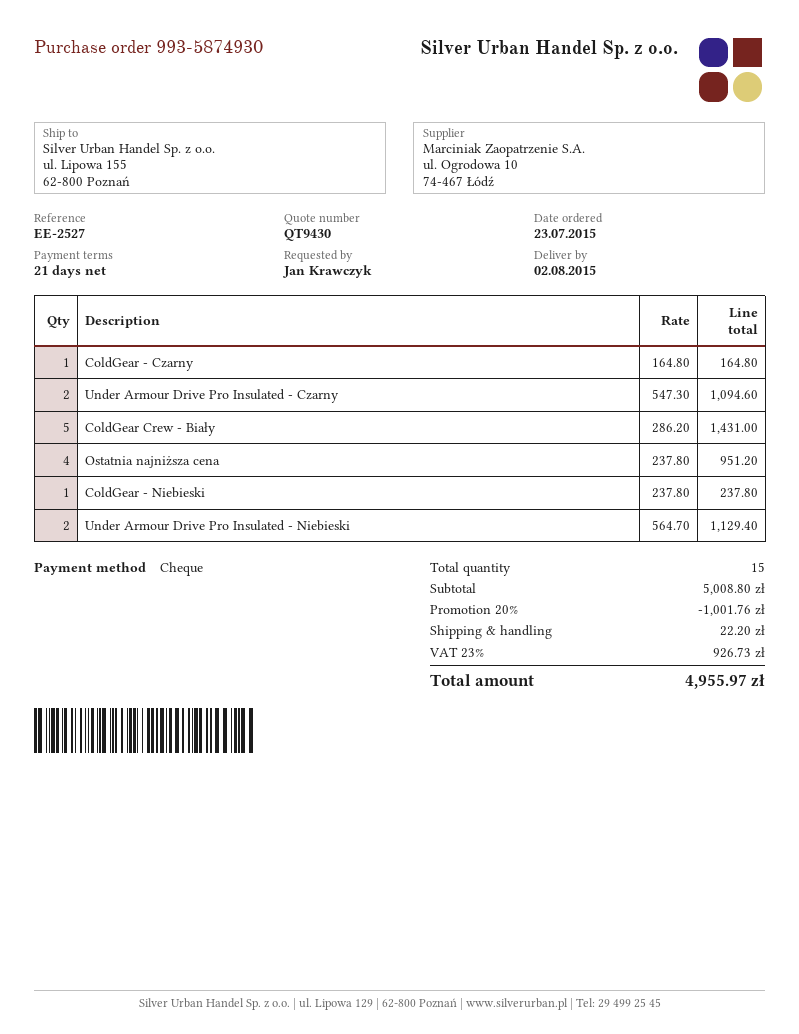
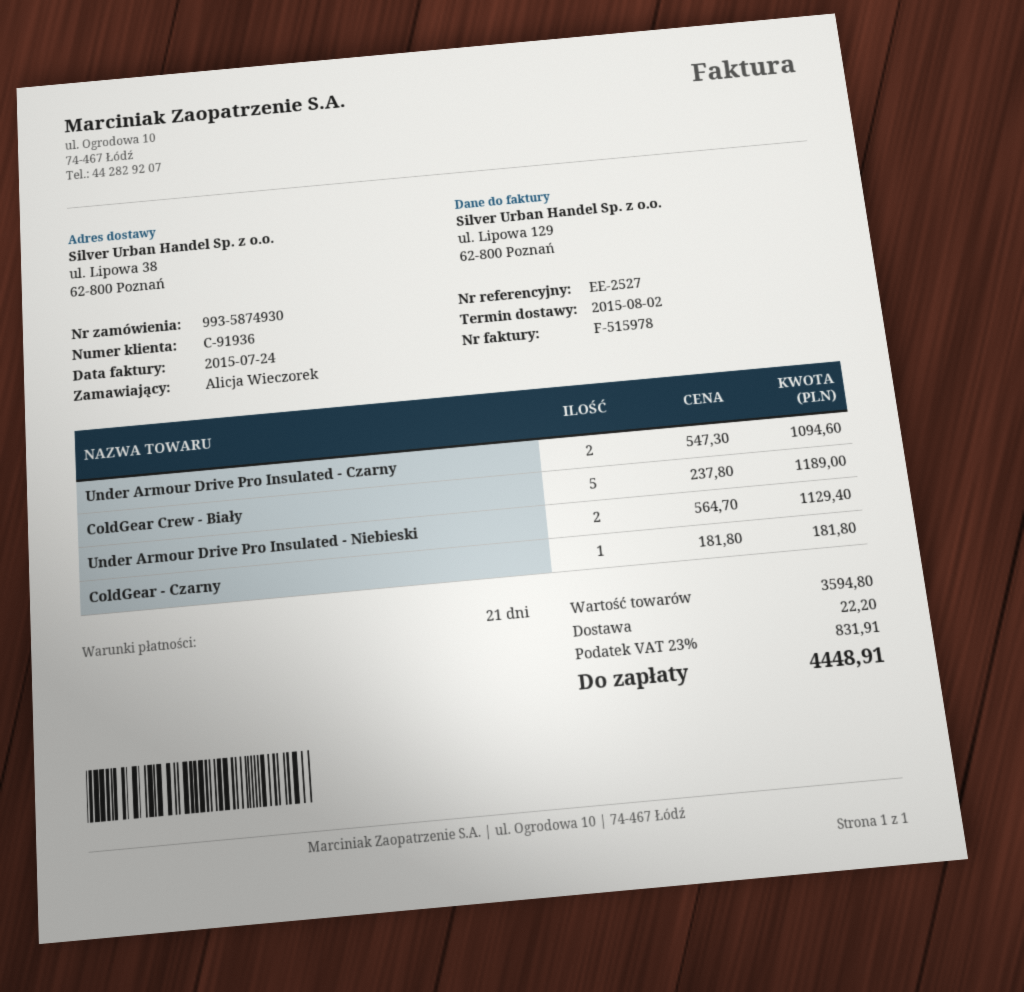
ordered by: Jan Krawczyk -> Alicja Wieczorek
ship to: ul. Lipowa 155, 62-800 Poznań -> ul. Lipowa 38, 62-800 Poznań
ColdGear - Czarny: 1 x 164.80 = 164.80 -> 1 x 181.80 = 181.80
ColdGear Crew - Biały: 5 x 286.20 = 1431.00 -> 5 x 237.80 = 1189.00
Ostatnia najniższa cena: 4 x 237.80 = 951.20 -> none
ColdGear - Niebieski: 1 x 237.80 = 237.80 -> none
subtotal: 5008.80 -> 3594.80
discount: 20% = 1001.76 -> none
tax: 23% = 926.73 -> 23% = 831.91
total: 4955.97 -> 4448.91

